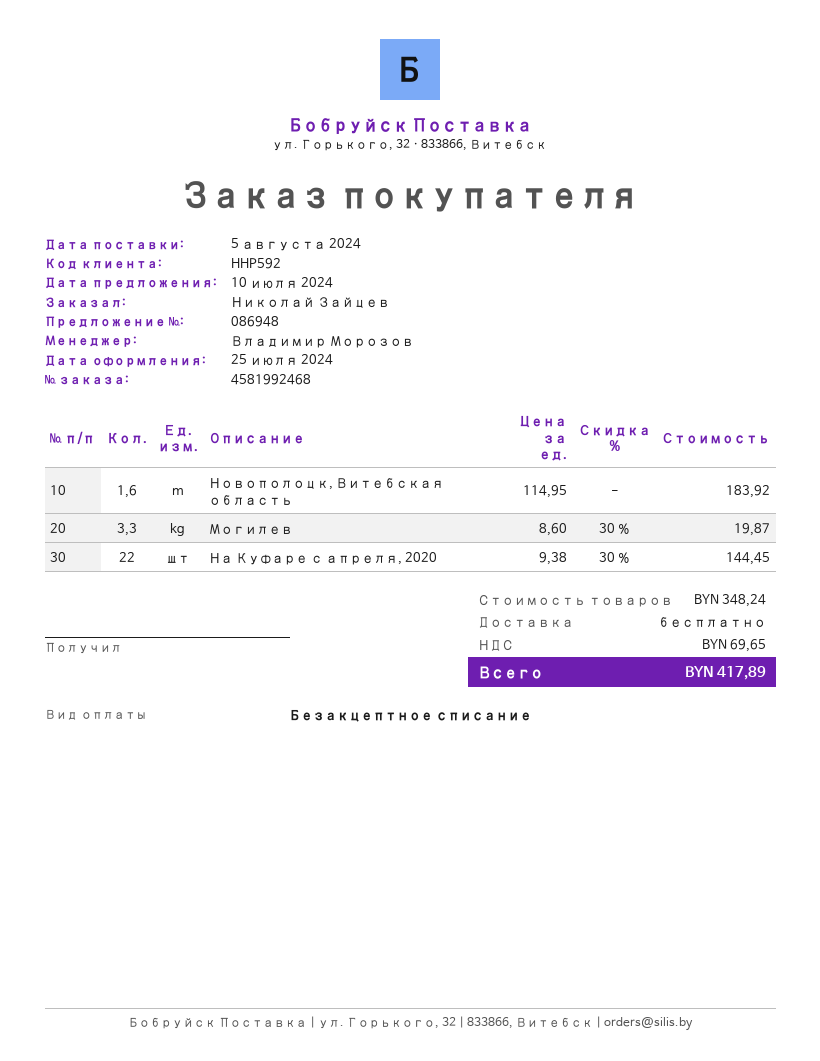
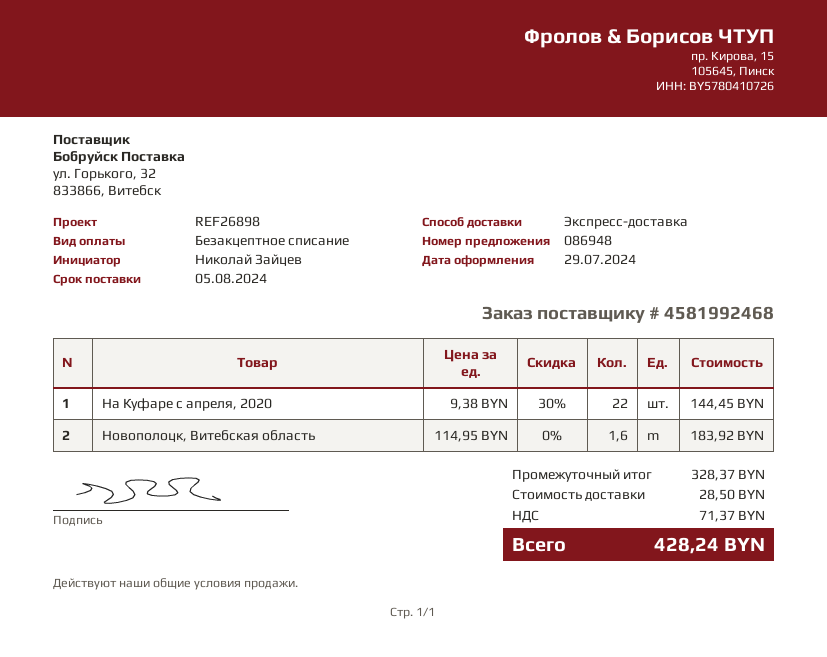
order date: 2024-07-25 -> 2024-07-29
Могилев: 3.3 x 8.60 - 30% = 19.87 -> none
subtotal: 348.24 -> 328.37
shipping: 0.00 -> 28.50
tax: 69.65 -> 71.37
total: 417.89 -> 428.24

